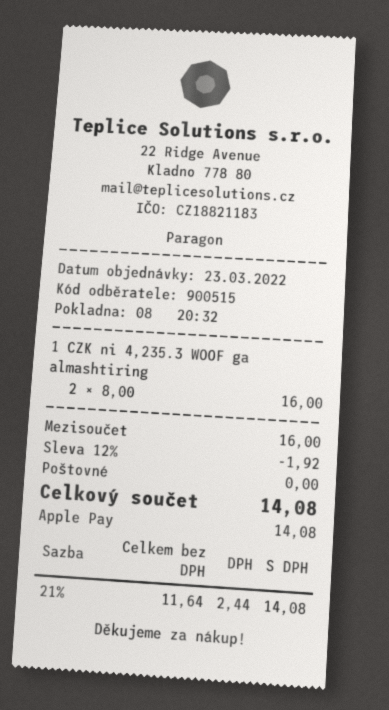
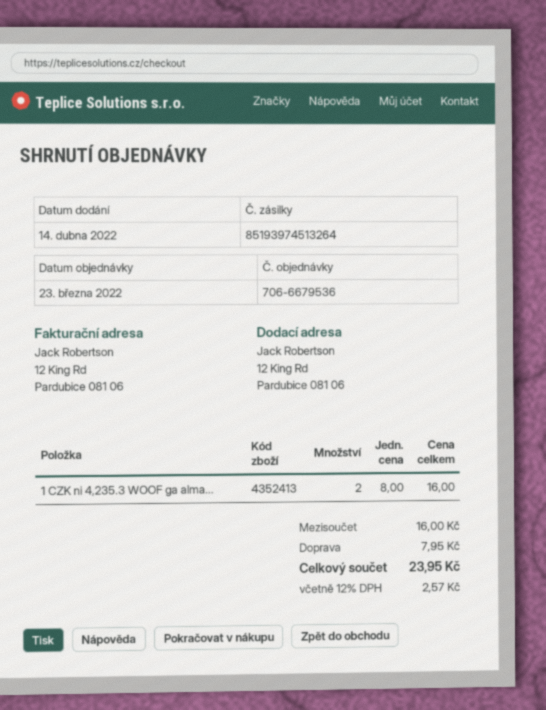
discount: 12% = 1.92 -> none
shipping: 0.00 -> 7.95
tax: 21% = 2.44 -> 12% = 2.57
total: 14.08 -> 23.95

